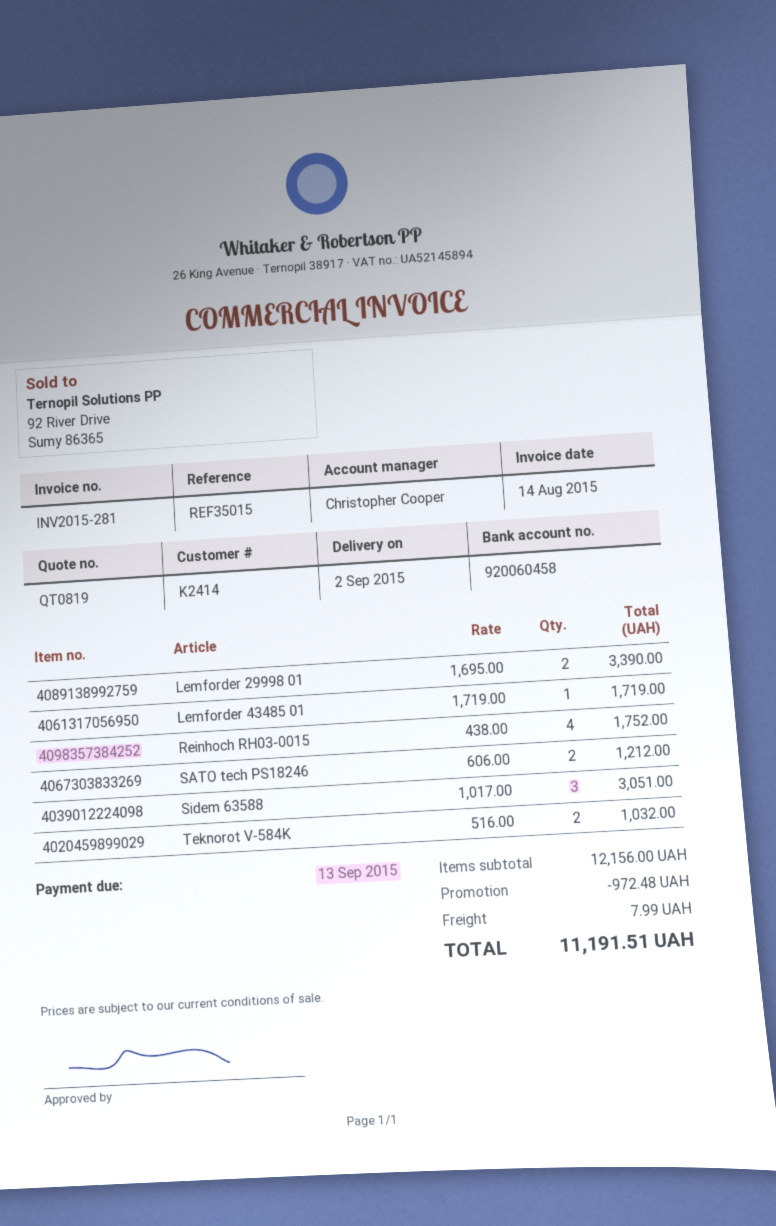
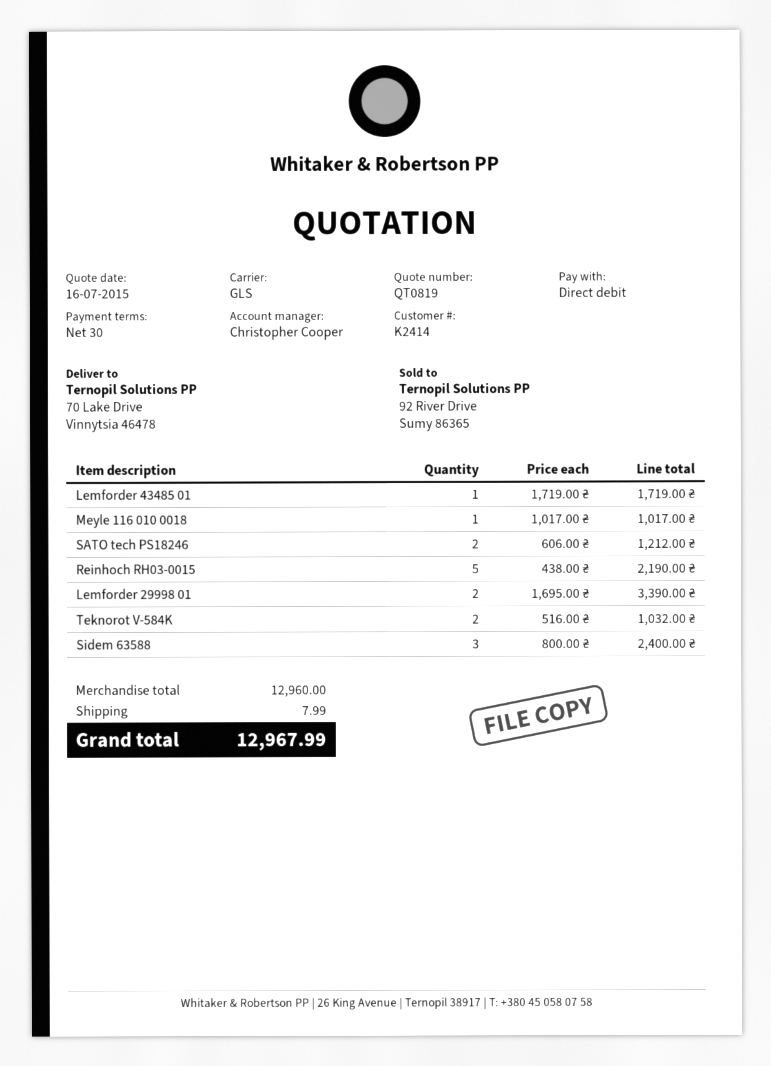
Reinhoch RH03-0015: 4 x 438.00 = 1752.00 -> 5 x 438.00 = 2190.00
Sidem 63588: 3 x 1017.00 = 3051.00 -> 3 x 800.00 = 2400.00
Meyle 116 010 0018: none -> 1 x 1017.00 = 1017.00
subtotal: 12156.00 -> 12960.00
discount: 972.48 -> none
total: 11191.51 -> 12967.99

